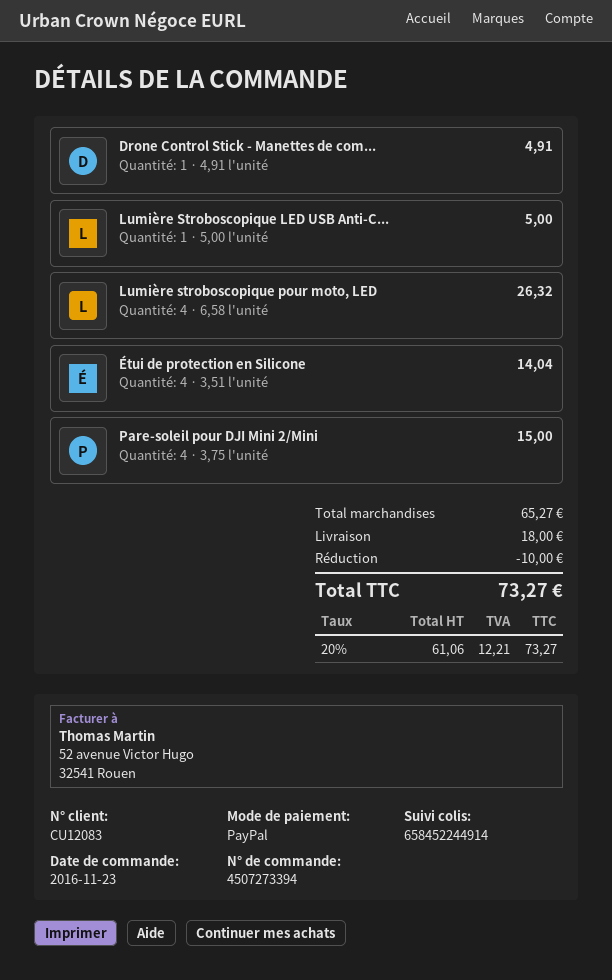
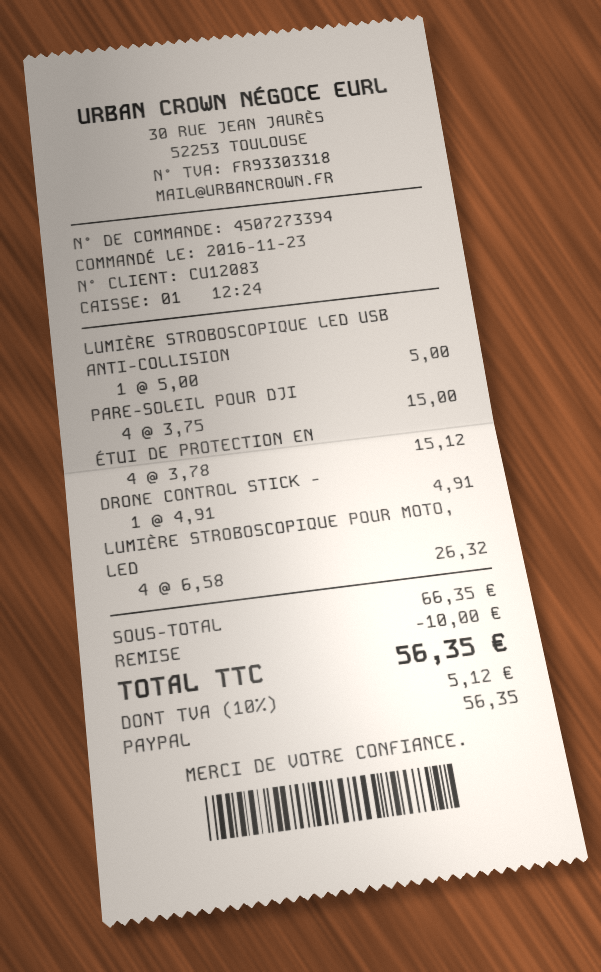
Étui de protection en Silicone: 4 x 3.51 = 14.04 -> 4 x 3.78 = 15.12
subtotal: 65.27 -> 66.35
shipping: 18.00 -> none
tax: 20% = 12.21 -> 10% = 5.12
total: 73.27 -> 56.35

